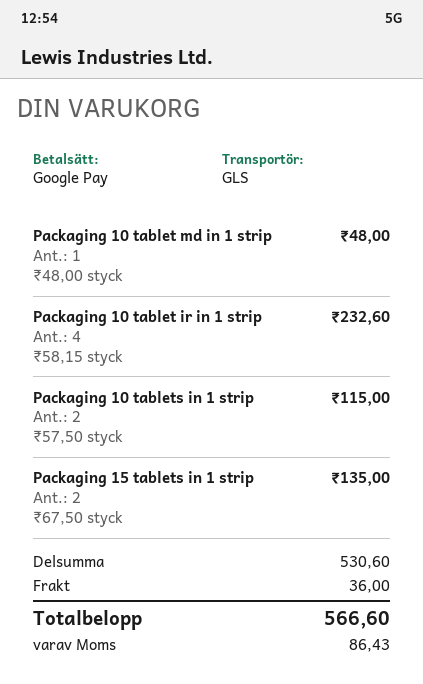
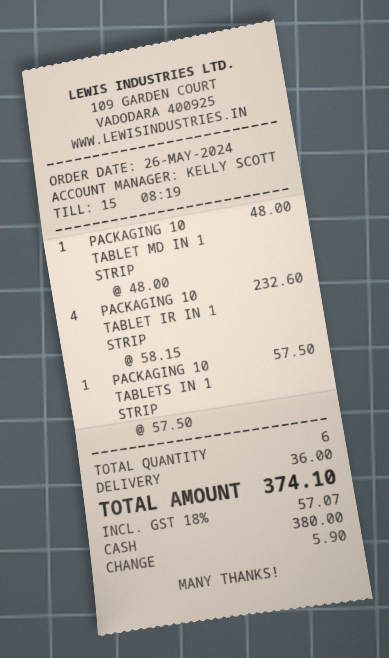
payment method: Google Pay -> cash
Packaging 10 tablets in 1 strip: 2 x 57.50 = 115.00 -> 1 x 57.50 = 57.50
Packaging 15 tablets in 1 strip: 2 x 67.50 = 135.00 -> none
tax: 86.43 -> 57.07
total: 566.60 -> 374.10

